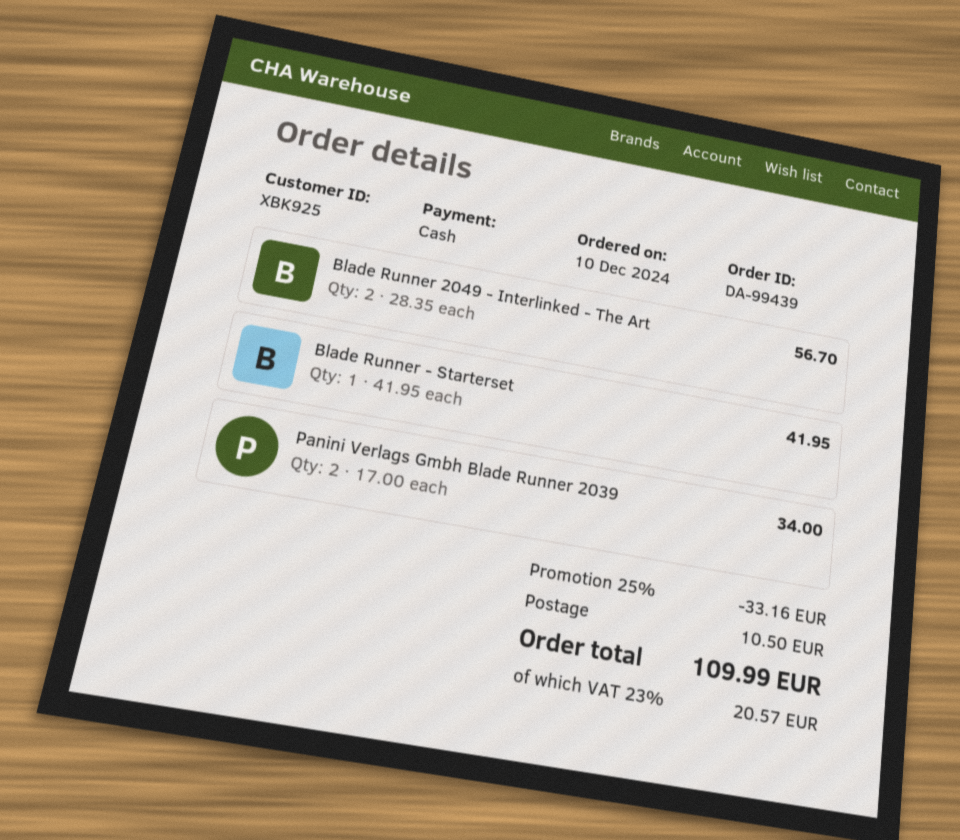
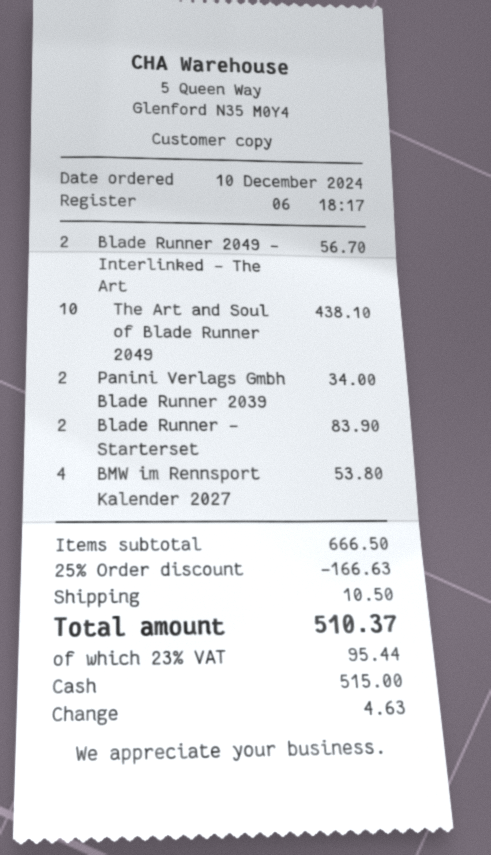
Blade Runner - Starterset: 1 for 41.95 -> 2 for 83.90
The Art and Soul of Blade Runner 2049: none -> 10 for 438.10
BMW im Rennsport Kalender 2027: none -> 4 for 53.80
discount: 25% = 33.16 -> 25% = 166.63
tax: 23% = 20.57 -> 23% = 95.44
total: 109.99 -> 510.37

